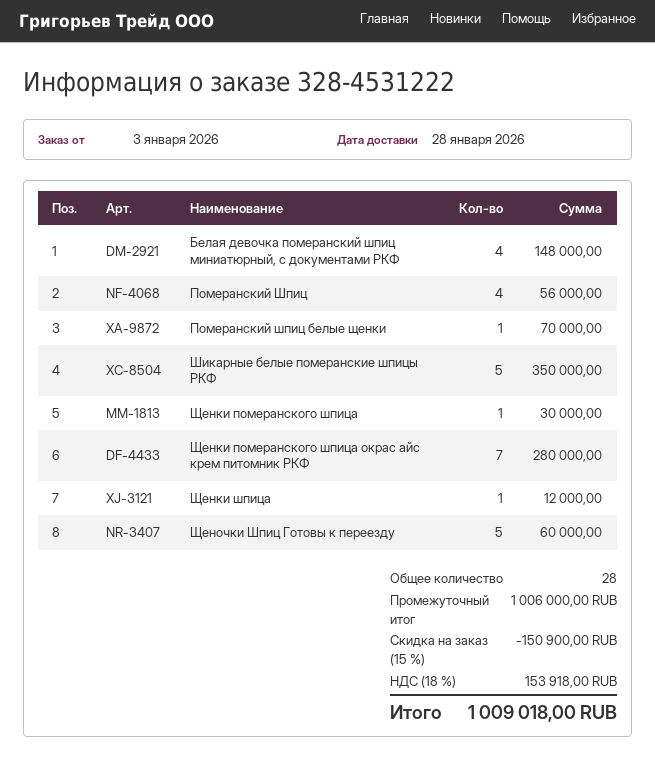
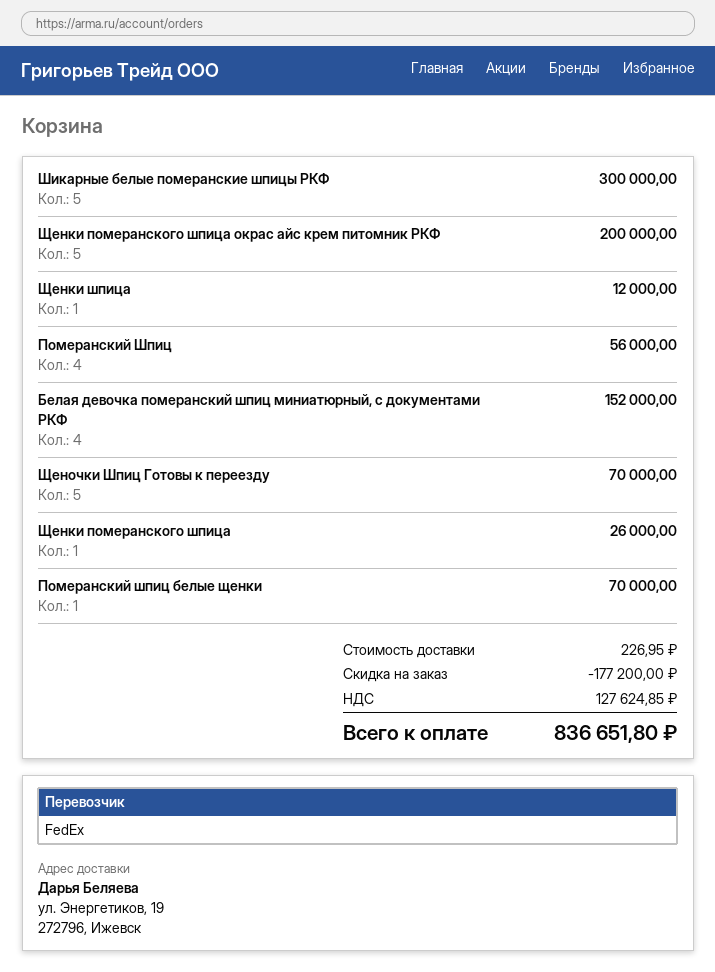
Белая девочка померанский шпиц миниатюрный, с документами РКФ: 4 for 148000.00 -> 4 for 152000.00
Шикарные белые померанские шпицы РКФ: 5 for 350000.00 -> 5 for 300000.00
Щенки померанского шпица: 1 for 30000.00 -> 1 for 26000.00
Щенки померанского шпица окрас айс крем питомник РКФ: 7 for 280000.00 -> 5 for 200000.00
Щеночки Шпиц Готовы к переезду: 5 for 60000.00 -> 5 for 70000.00
discount: 150900.00 -> 177200.00
shipping: none -> 226.95
tax: 153918.00 -> 127624.85
total: 1009018.00 -> 836651.80

